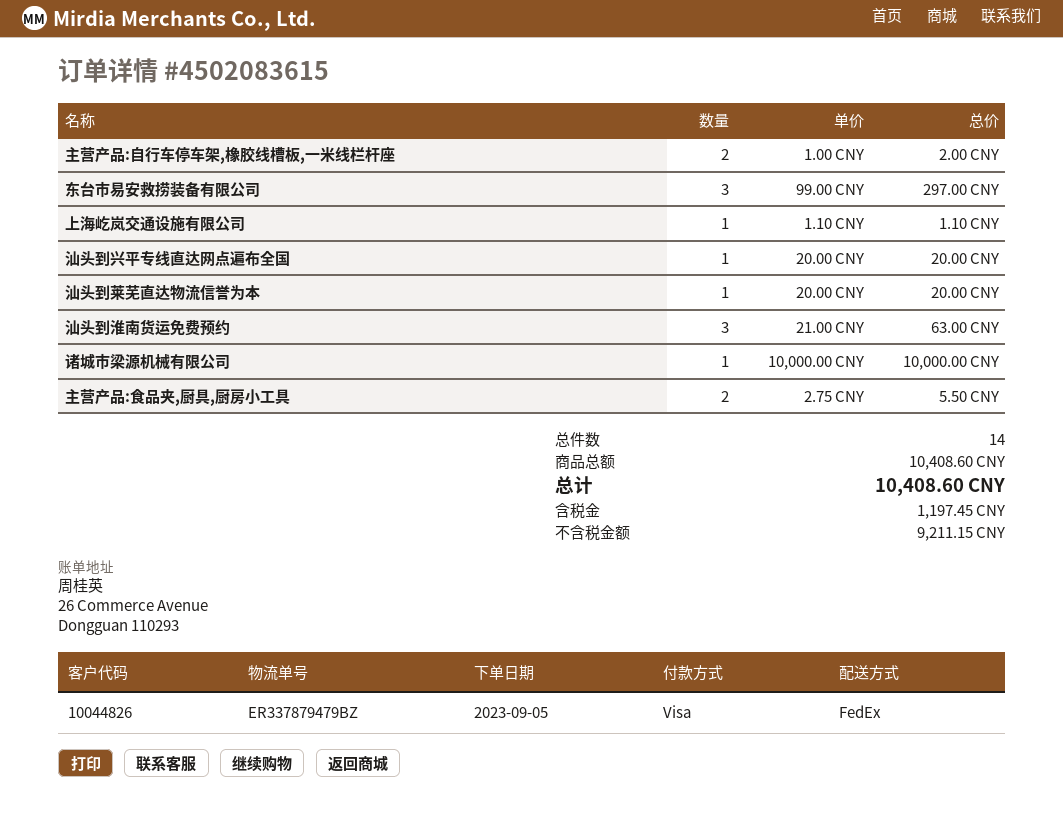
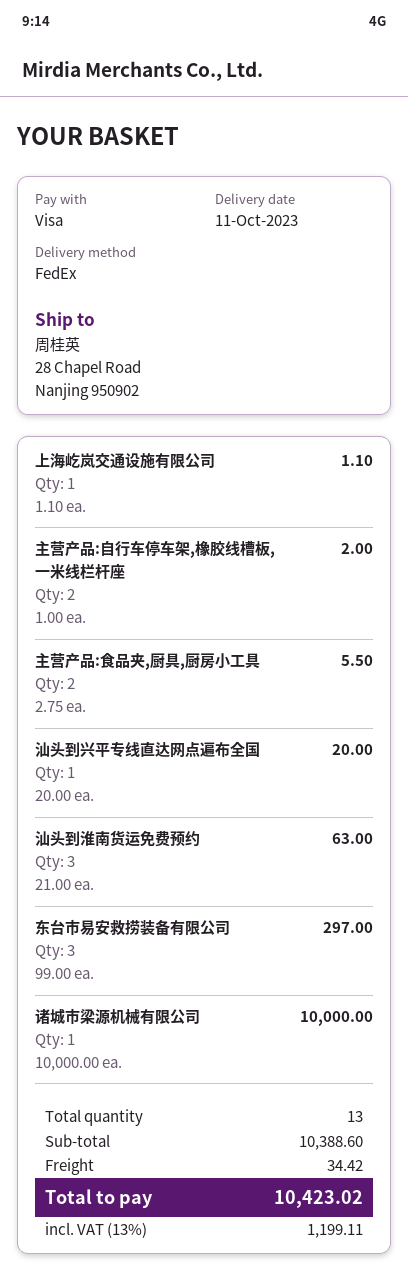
汕头到莱芜直达物流信誉为本: 1 x 20.00 = 20.00 -> none
total quantity: 14 -> 13
subtotal: 10408.60 -> 10388.60
shipping: none -> 34.42
tax: 1197.45 -> 1199.11
total: 10408.60 -> 10423.02

